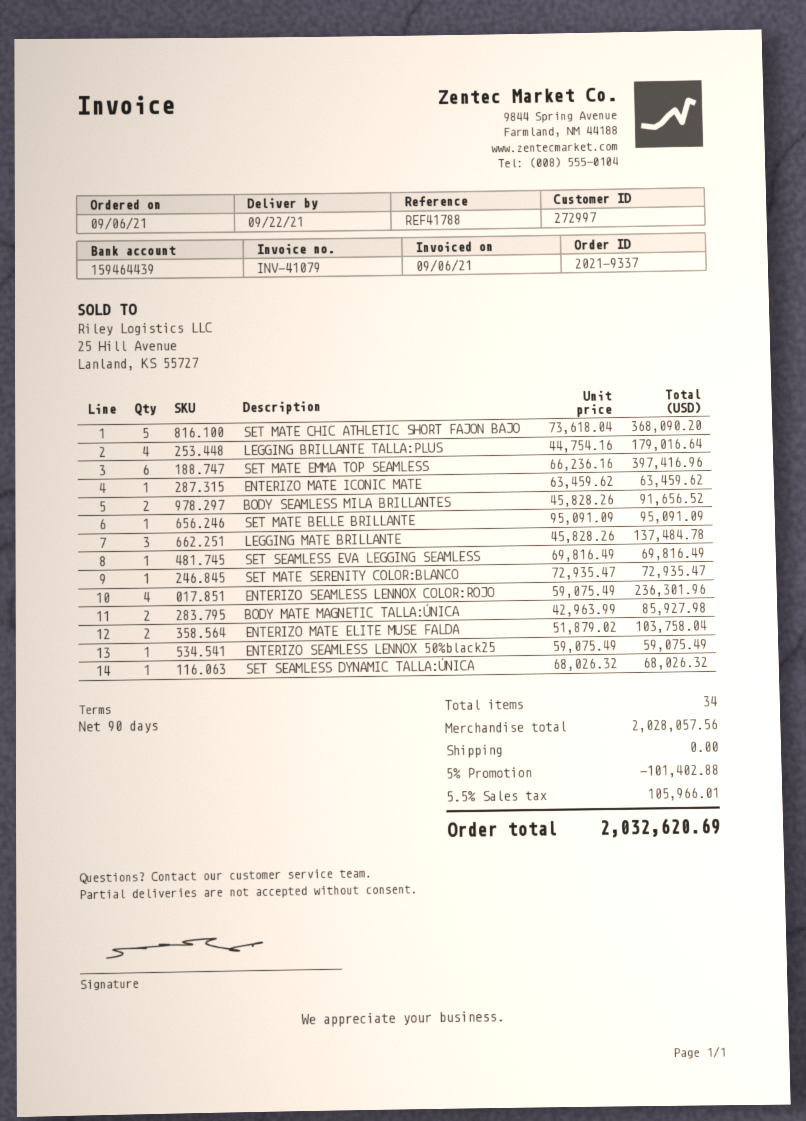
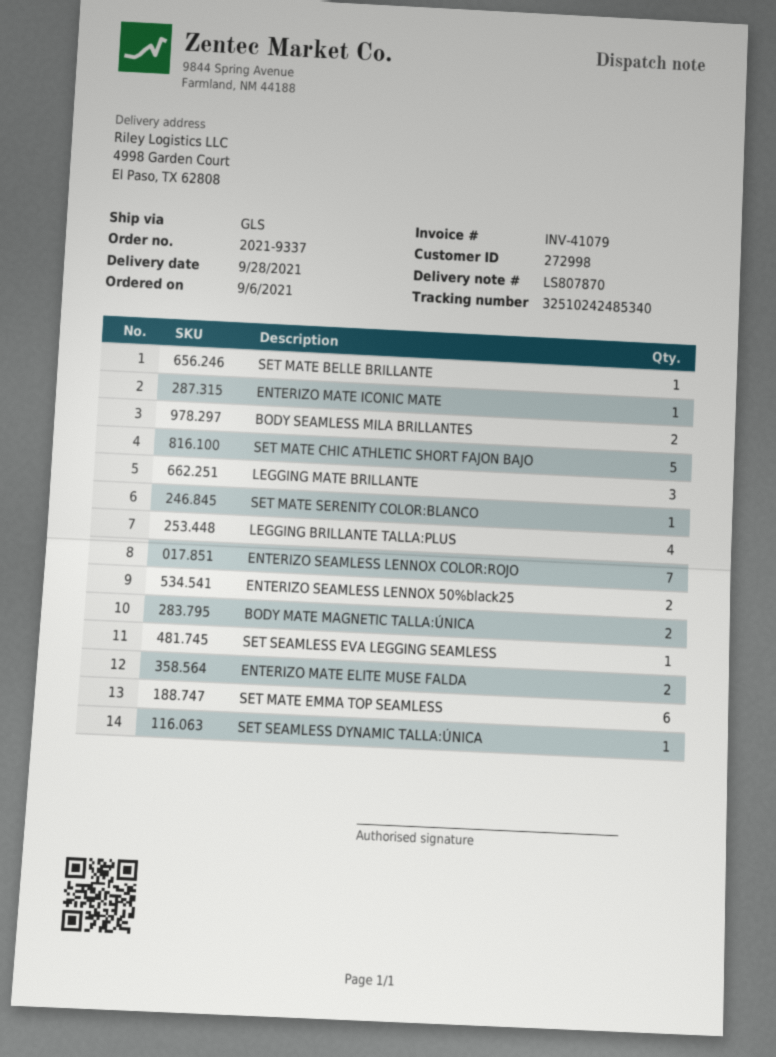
delivery date: 2021-09-22 -> 2021-09-28
customer number: 272997 -> 272998
ENTERIZO SEAMLESS LENNOX COLOR:ROJO: 4 -> 7
ENTERIZO SEAMLESS LENNOX 50%black25: 1 -> 2

